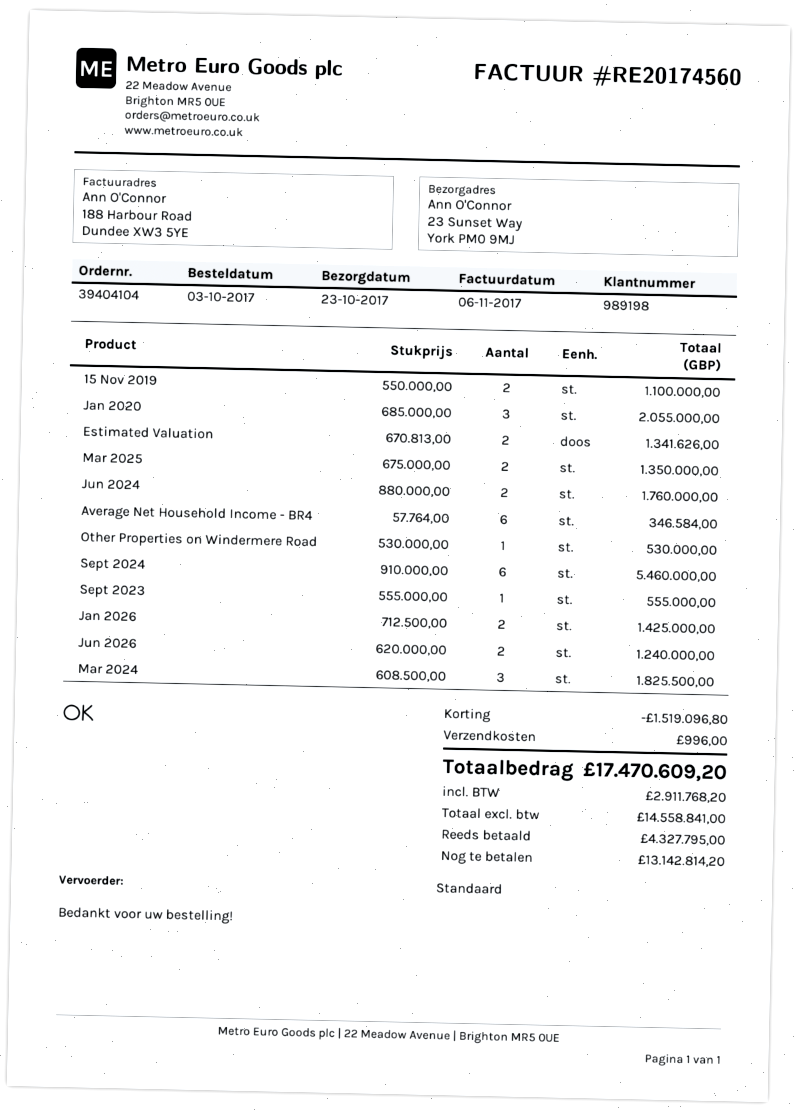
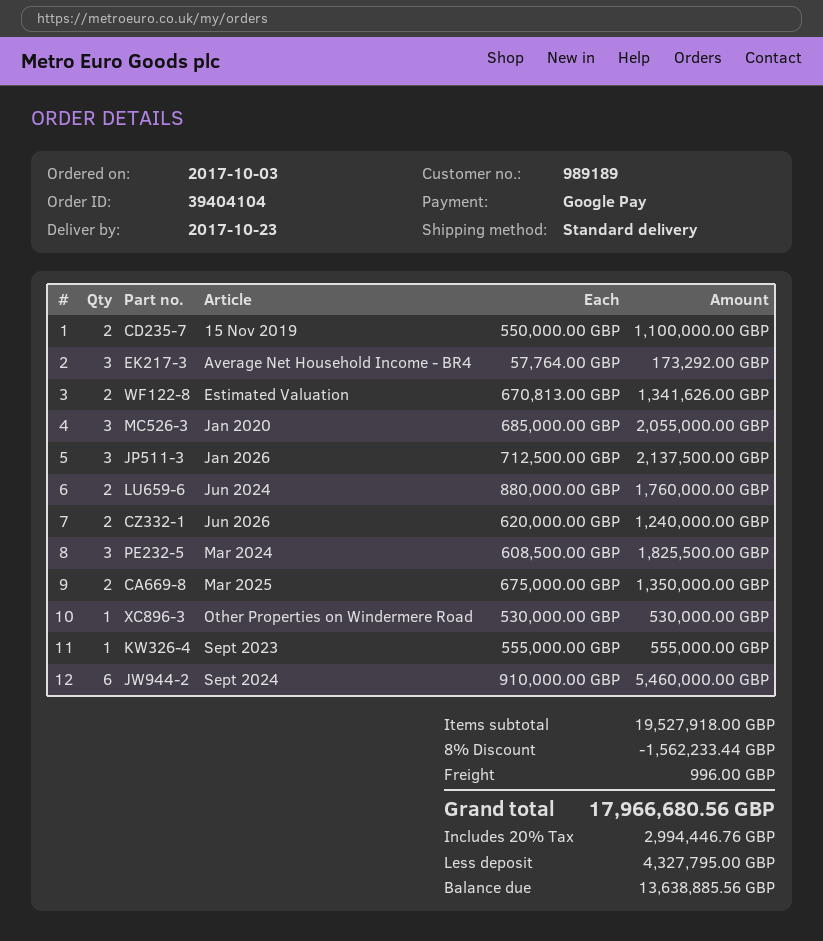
customer number: 989198 -> 989189
Average Net Household Income - BR4: 6 x 57764.00 = 346584.00 -> 3 x 57764.00 = 173292.00
Jan 2026: 2 x 712500.00 = 1425000.00 -> 3 x 712500.00 = 2137500.00
discount: 1519096.80 -> 1562233.44
tax: 2911768.20 -> 2994446.76
total: 17470609.20 -> 17966680.56
balance: 13142814.20 -> 13638885.56

